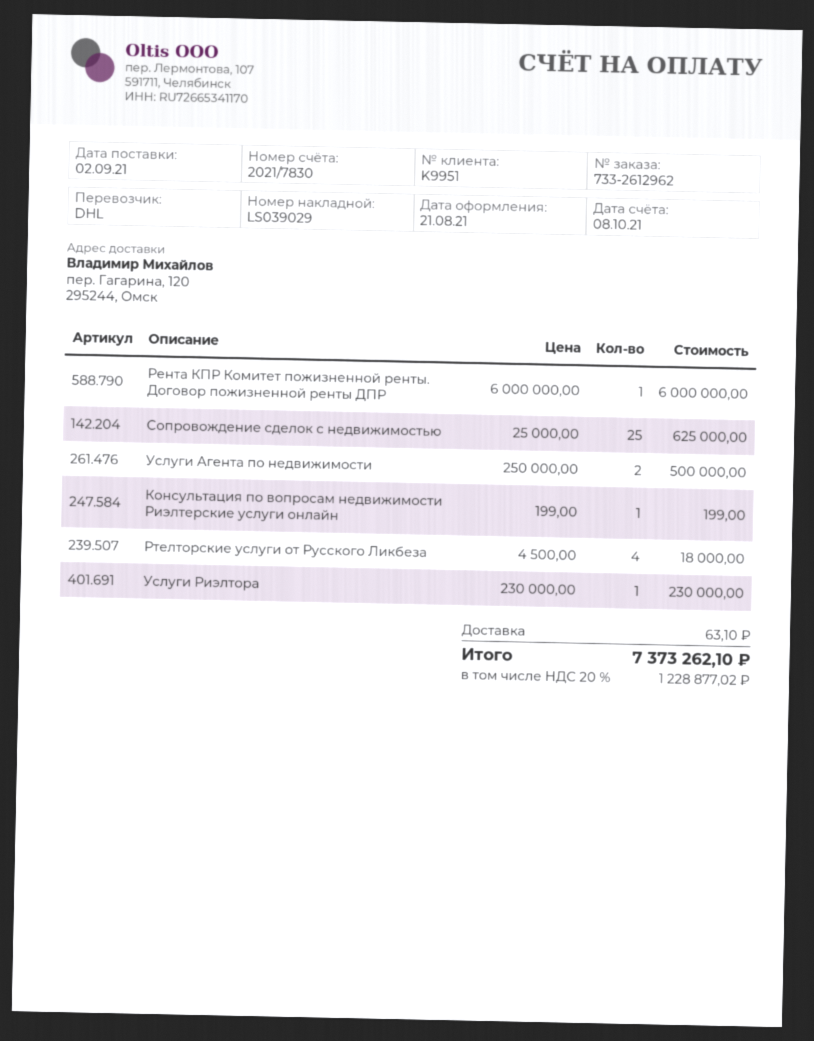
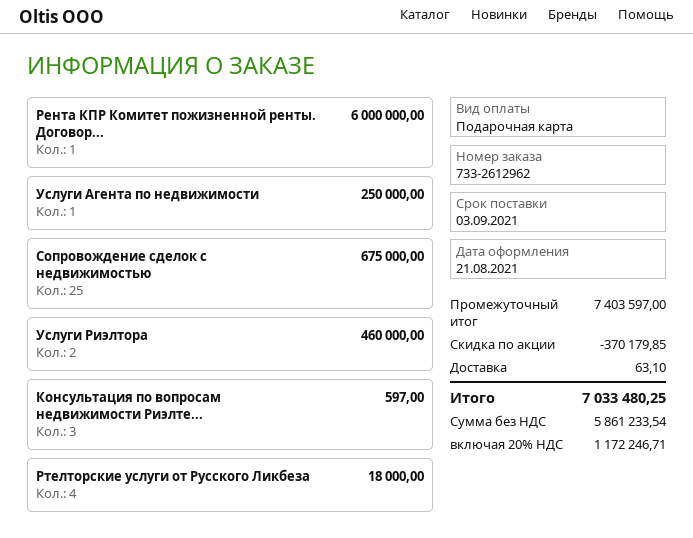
delivery date: 2021-09-02 -> 2021-09-03
Сопровождение сделок с недвижимостью: 25 for 625000.00 -> 25 for 675000.00
Услуги Агента по недвижимости: 2 for 500000.00 -> 1 for 250000.00
Консультация по вопросам недвижимости Риэлтерские услуги онлайн: 1 for 199.00 -> 3 for 597.00
Услуги Риэлтора: 1 for 230000.00 -> 2 for 460000.00
discount: none -> 370179.85
tax: 20% = 1228877.02 -> 20% = 1172246.71
total: 7373262.10 -> 7033480.25

